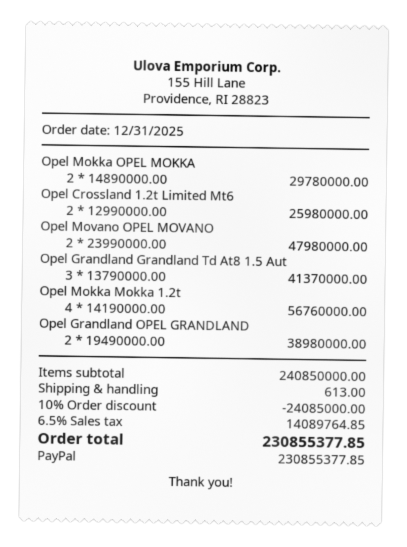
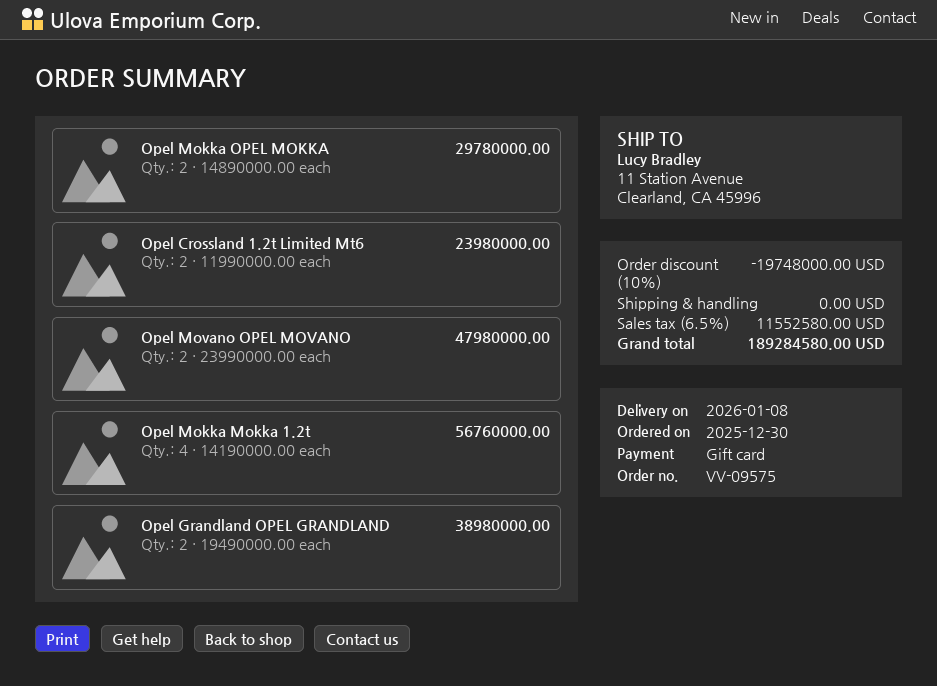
order date: 2025-12-31 -> 2025-12-30
payment method: PayPal -> gift card
Opel Crossland 1.2t Limited Mt6: 2 x 12990000.00 = 25980000.00 -> 2 x 11990000.00 = 23980000.00
Opel Grandland Grandland Td At8 1.5 Aut: 3 x 13790000.00 = 41370000.00 -> none
discount: 10% = 24085000.00 -> 10% = 19748000.00
shipping: 613.00 -> 0.00
tax: 6.5% = 14089764.85 -> 6.5% = 11552580.00
total: 230855377.85 -> 189284580.00

